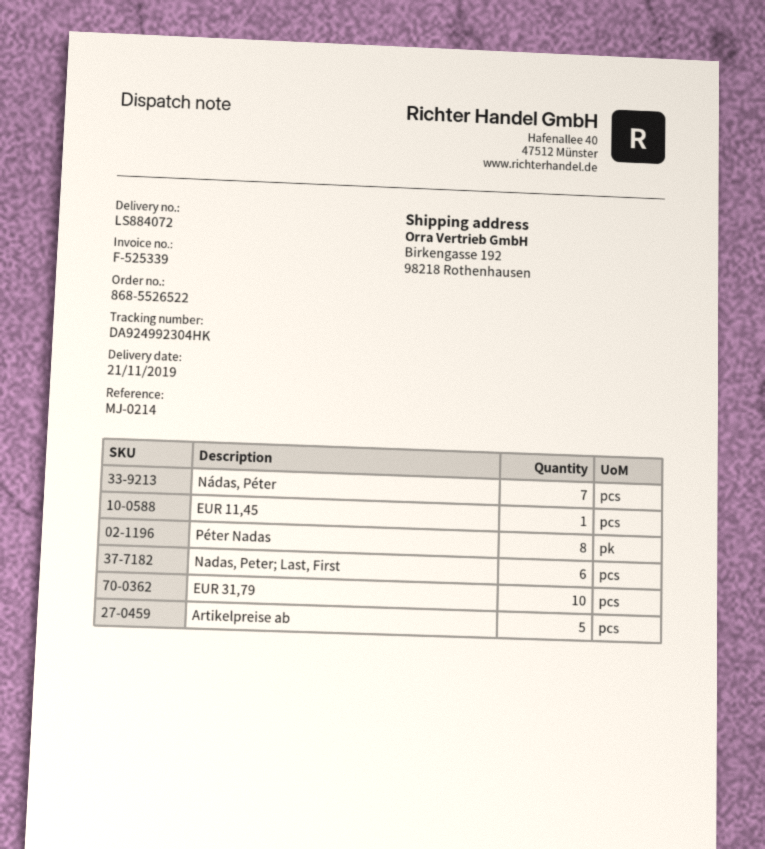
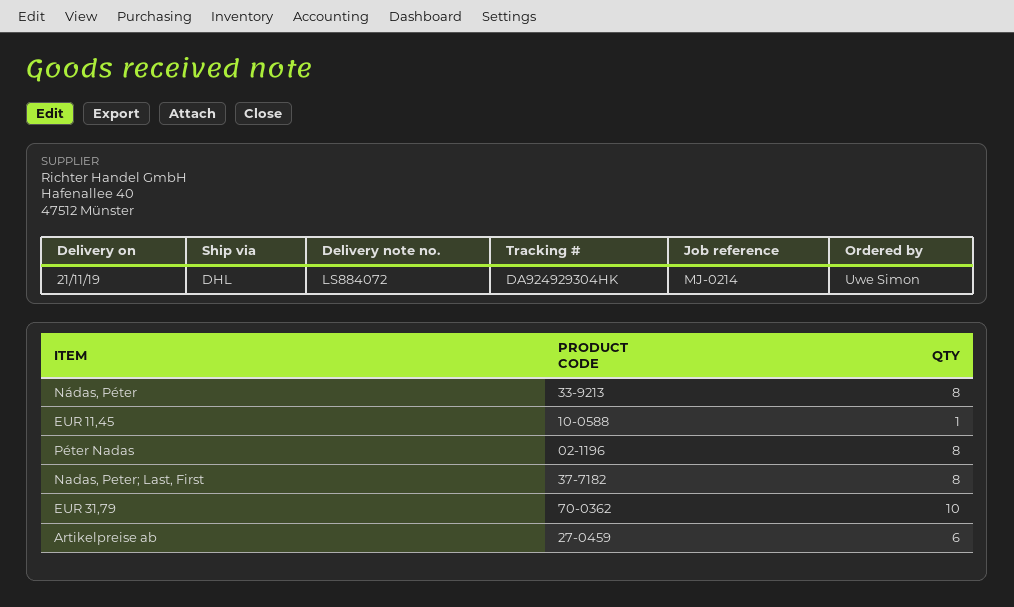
tracking number: DA924992304HK -> DA924929304HK
Nádas, Péter: 7 -> 8
Nadas, Peter; Last, First: 6 -> 8
Artikelpreise ab: 5 -> 6

